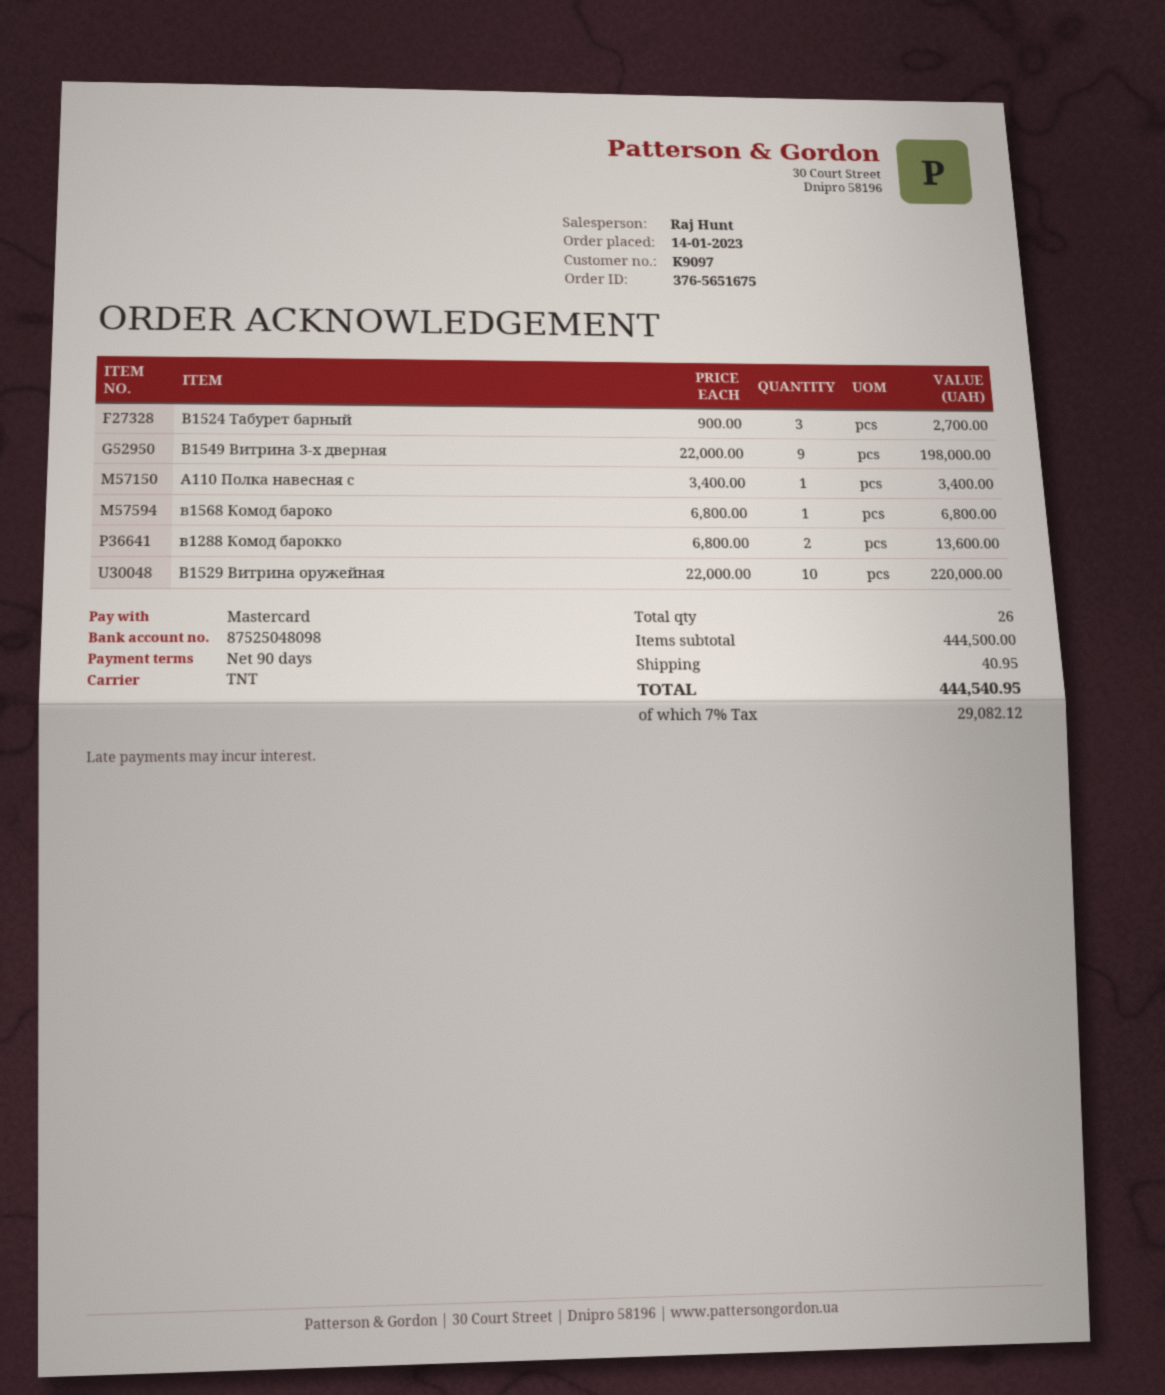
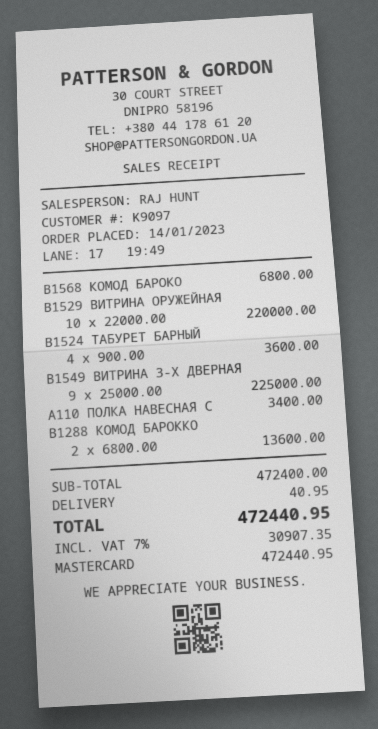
В1524 Табурет барный: 3 x 900.00 = 2700.00 -> 4 x 900.00 = 3600.00
В1549 Витрина 3-х дверная: 9 x 22000.00 = 198000.00 -> 9 x 25000.00 = 225000.00
subtotal: 444500.00 -> 472400.00
tax: 7% = 29082.12 -> 7% = 30907.35
total: 444540.95 -> 472440.95

